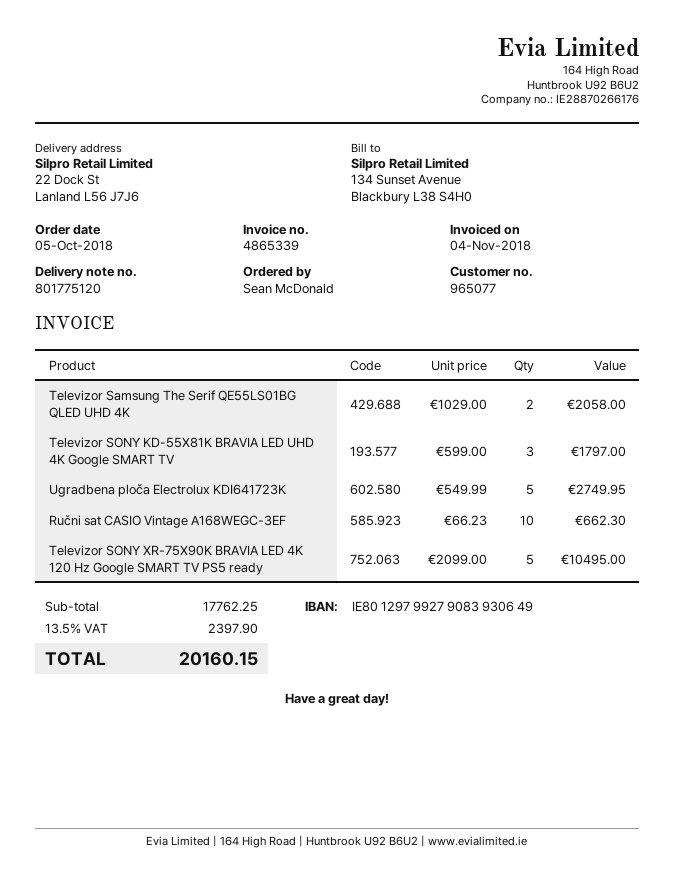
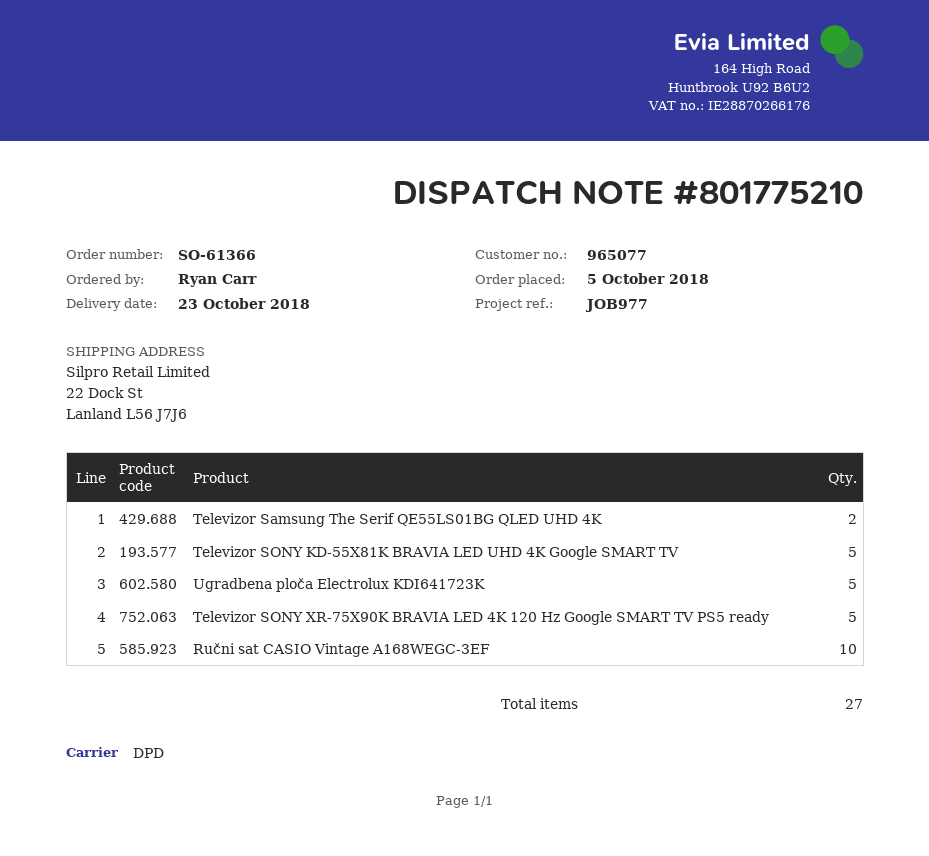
delivery note number: 801775120 -> 801775210
ordered by: Sean McDonald -> Ryan Carr
Televizor SONY KD-55X81K BRAVIA LED UHD 4K Google SMART TV: 3 -> 5

